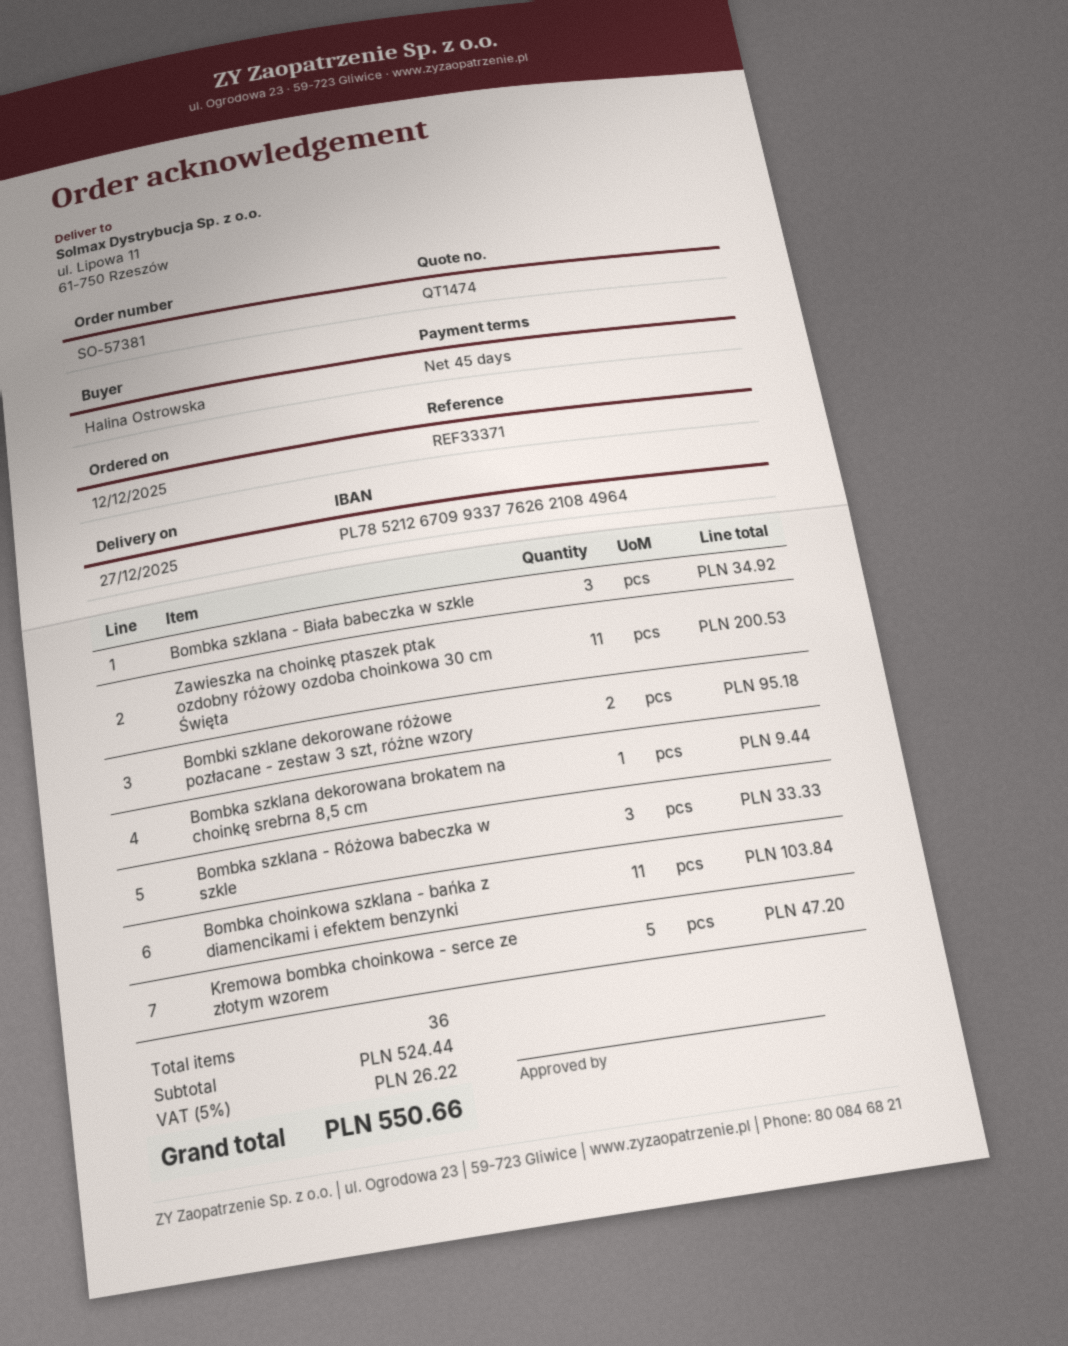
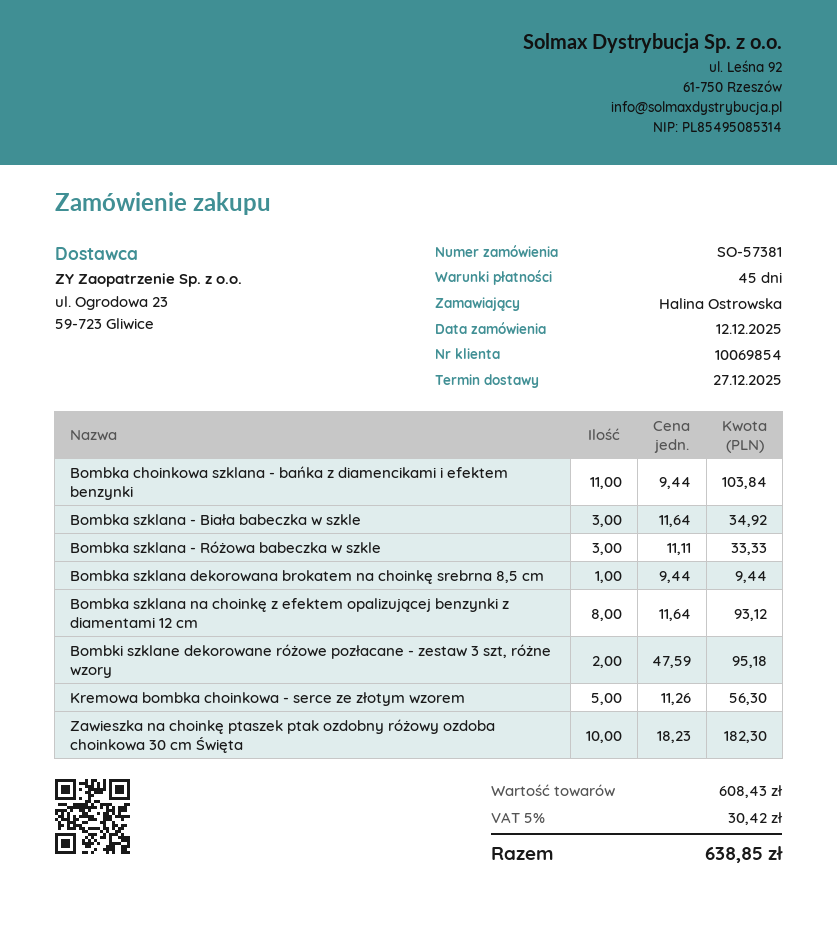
Zawieszka na choinkę ptaszek ptak ozdobny różowy ozdoba choinkowa 30 cm Święta: 11 for 200.53 -> 10 for 182.30
Kremowa bombka choinkowa - serce ze złotym wzorem: 5 for 47.20 -> 5 for 56.30
Bombka szklana na choinkę z efektem opalizującej benzynki z diamentami 12 cm: none -> 8 for 93.12
subtotal: 524.44 -> 608.43
tax: 5% = 26.22 -> 5% = 30.42
total: 550.66 -> 638.85

